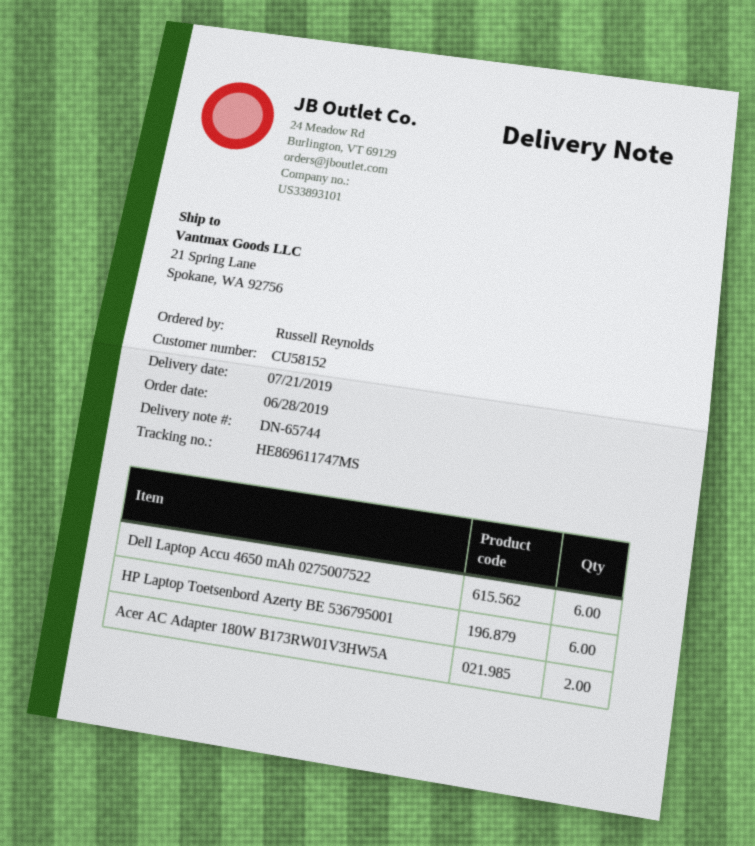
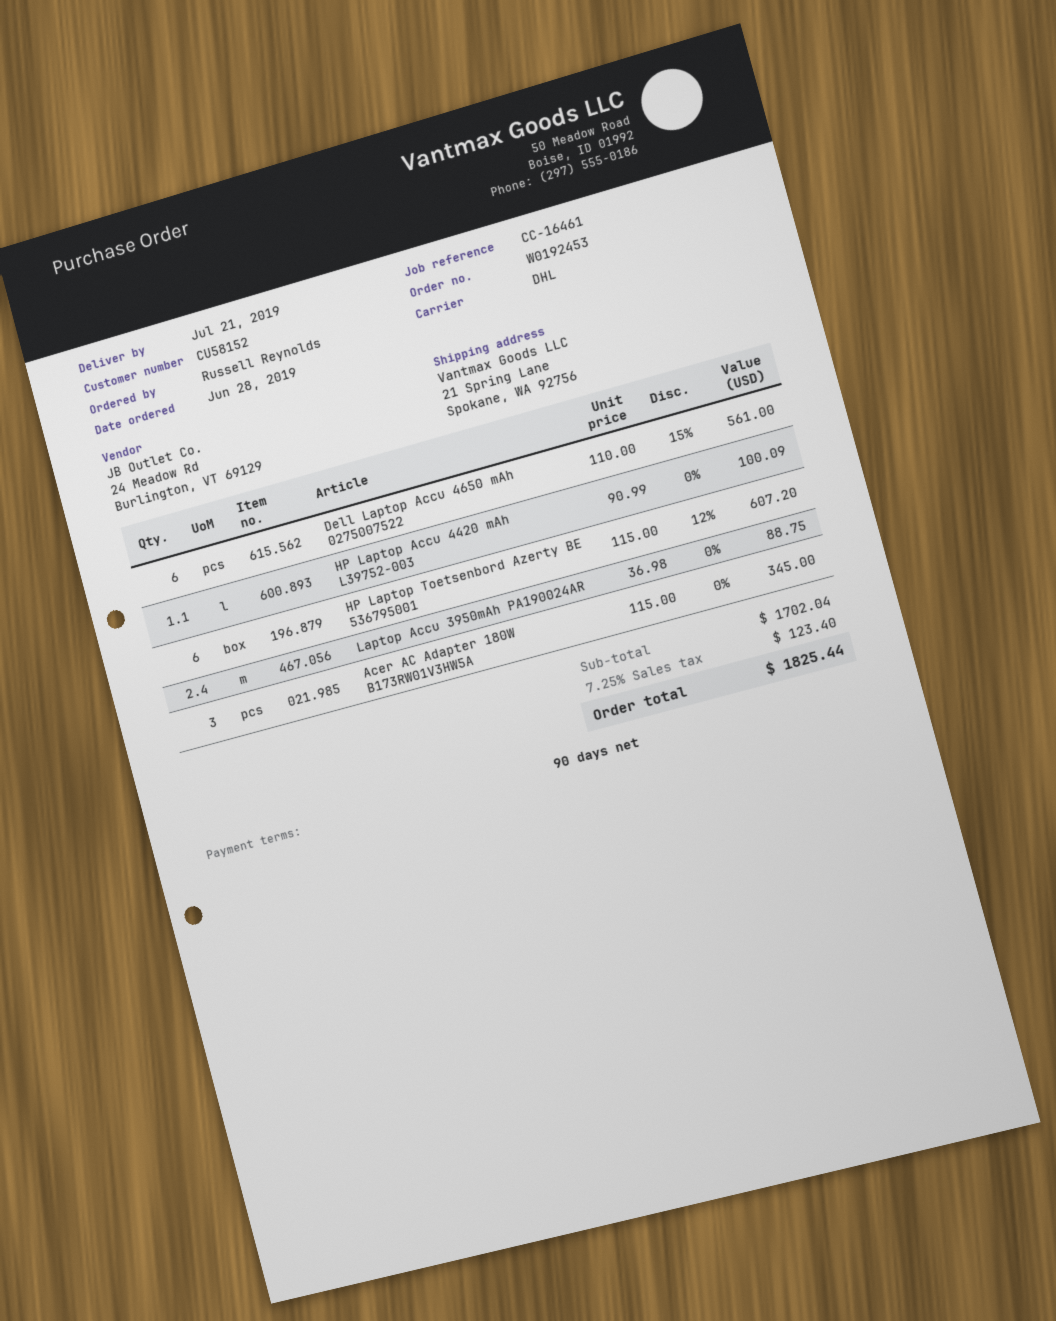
Acer AC Adapter 180W B173RW01V3HW5A: 2 -> 3
HP Laptop Accu 4420 mAh L39752-003: none -> 1.1
Laptop Accu 3950mAh PA190024AR: none -> 2.4

